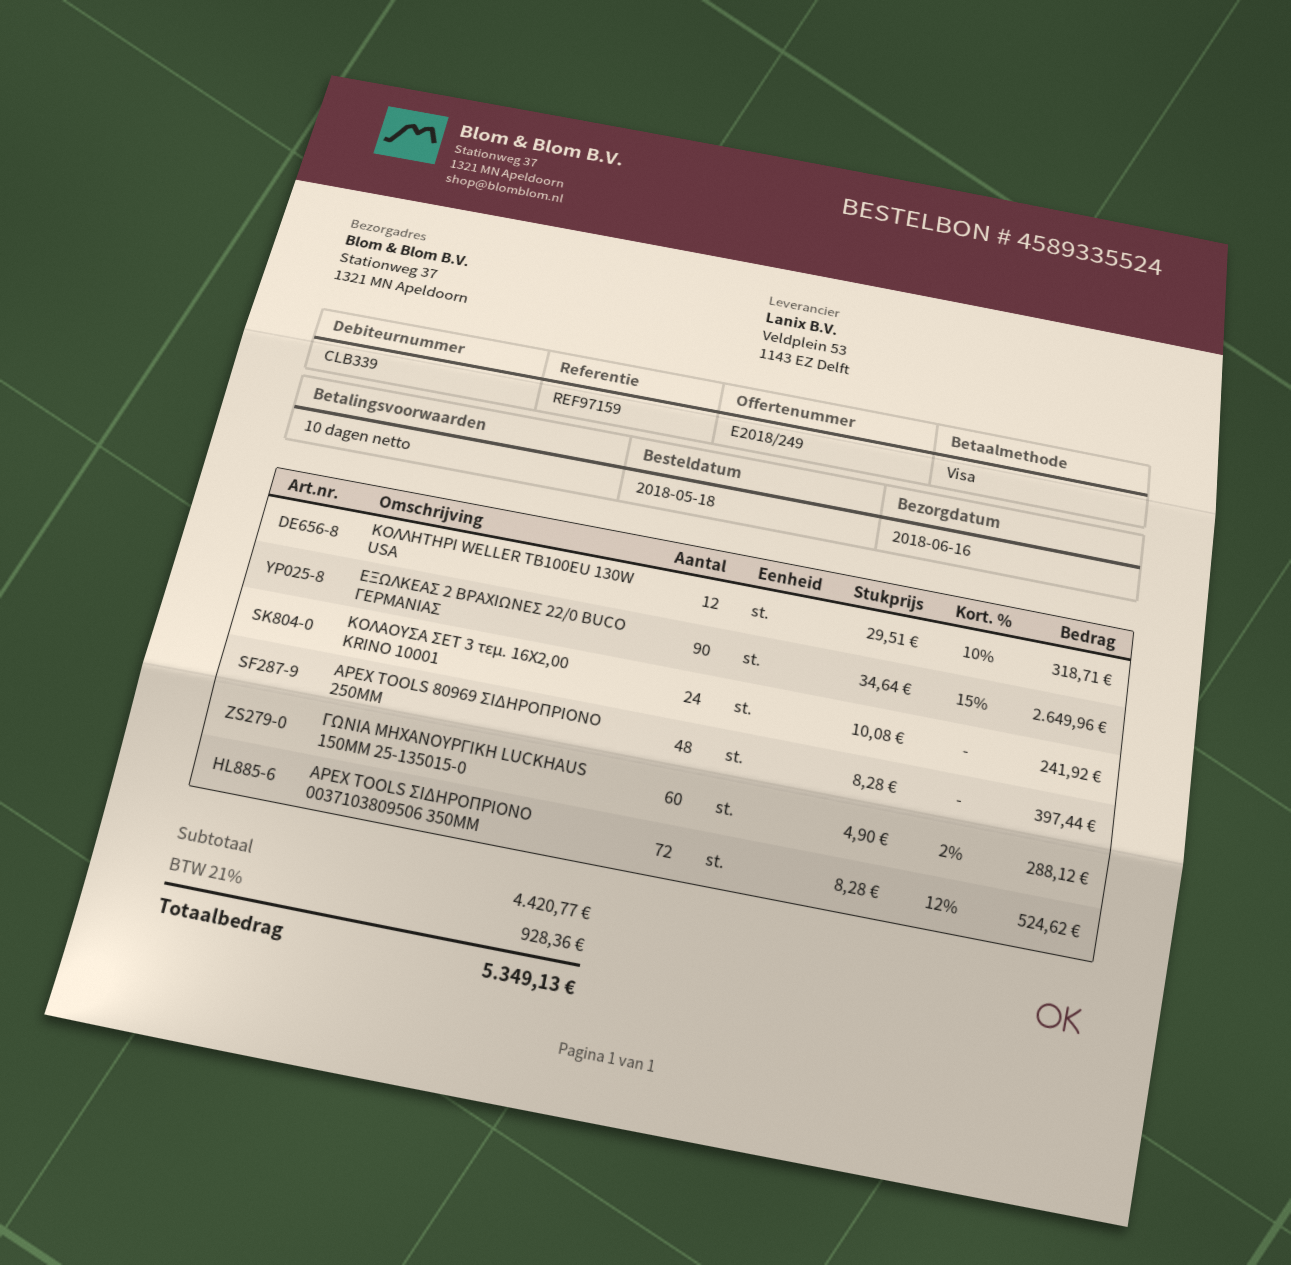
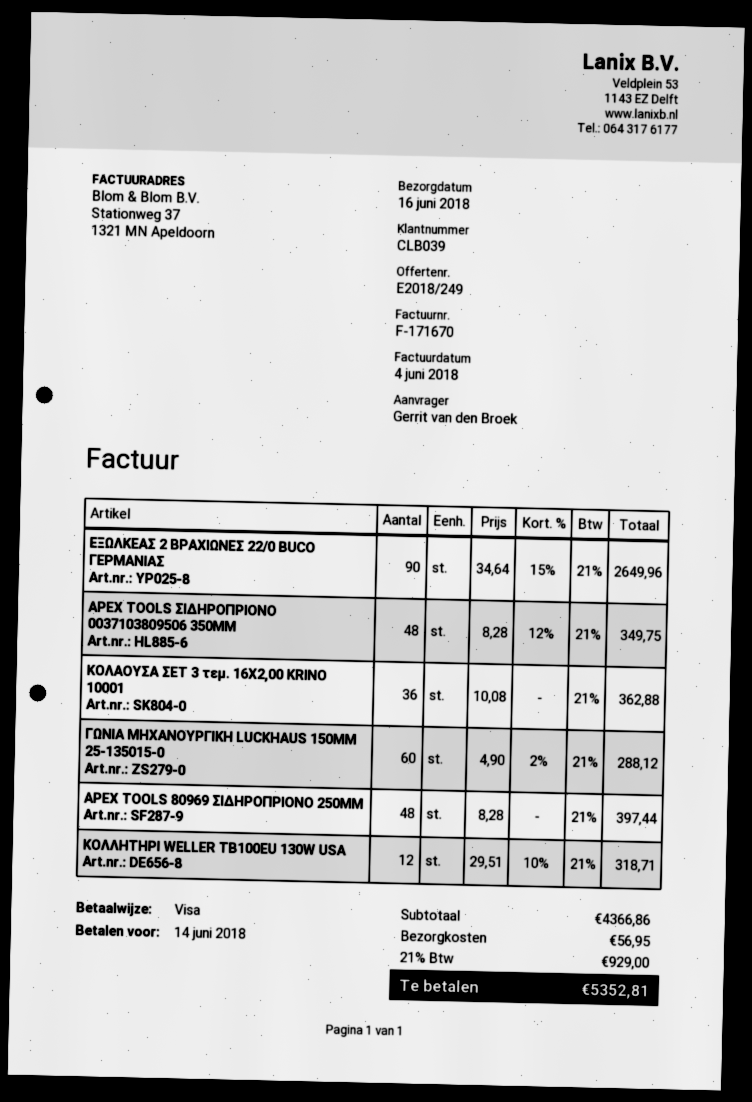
customer number: CLB339 -> CLB039
ΚΟΛΑΟΥΣΑ ΣΕΤ 3 τεμ. 16Χ2,00 KRINO 10001: 24 x 10.08 = 241.92 -> 36 x 10.08 = 362.88
APEX TOOLS ΣΙΔΗΡΟΠΡΙΟΝΟ 0037103809506 350MM: 72 x 8.28 - 12% = 524.62 -> 48 x 8.28 - 12% = 349.75
subtotal: 4420.77 -> 4366.86
shipping: none -> 56.95
tax: 21% = 928.36 -> 21% = 929.00
total: 5349.13 -> 5352.81

